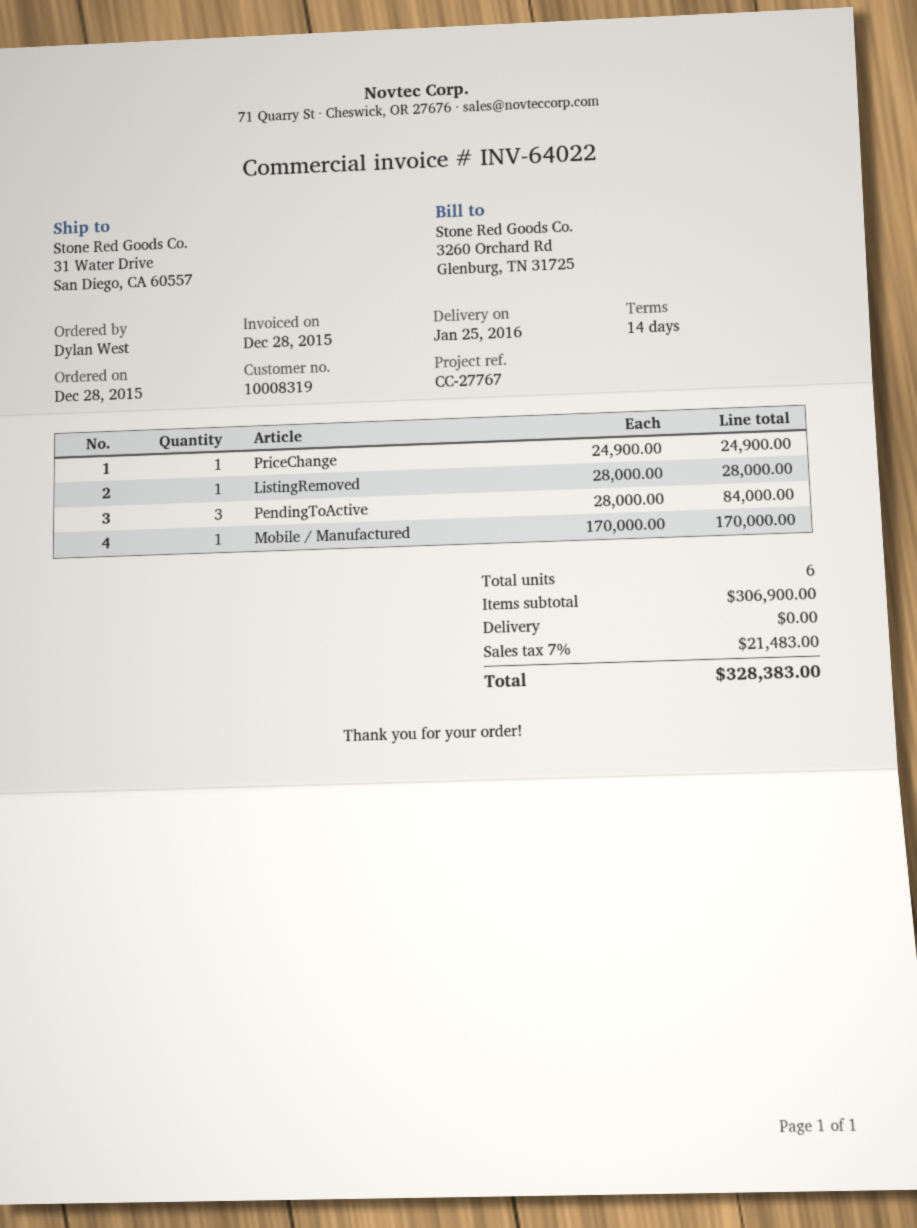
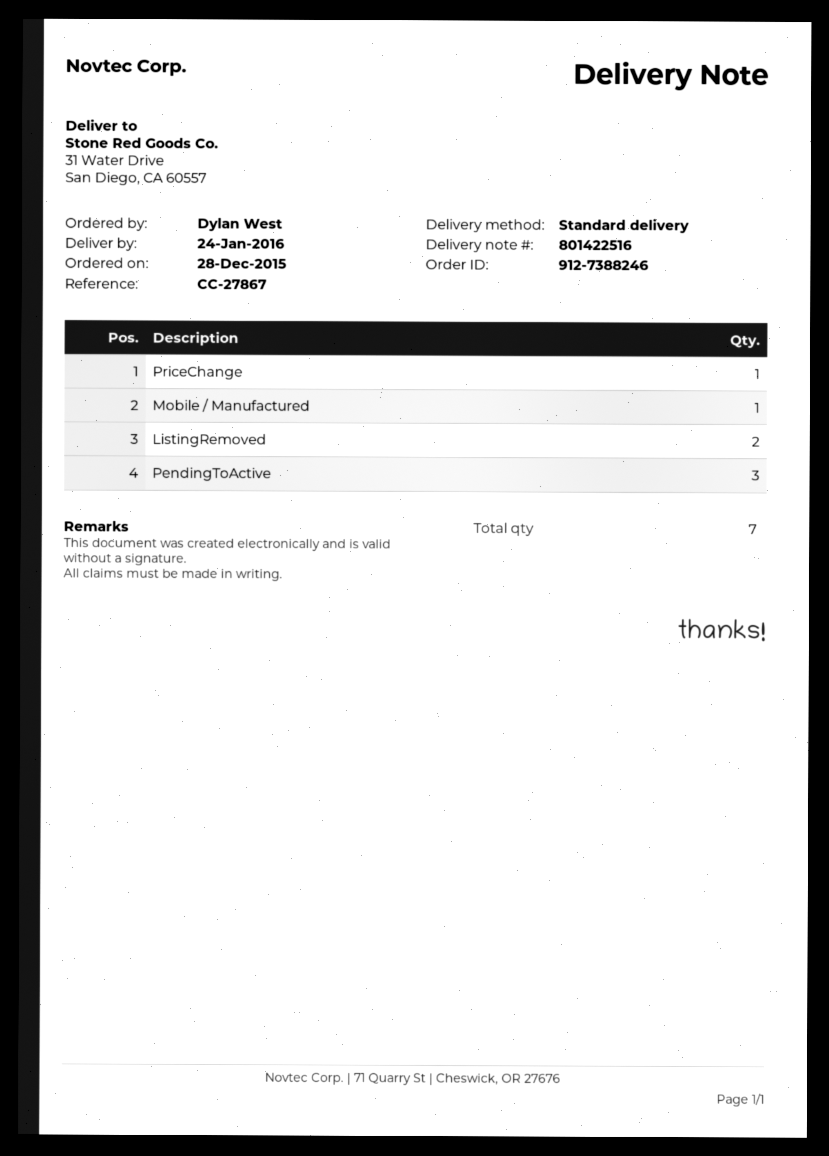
delivery date: 2016-01-25 -> 2016-01-24
reference: CC-27767 -> CC-27867
ListingRemoved: 1 -> 2
total quantity: 6 -> 7

